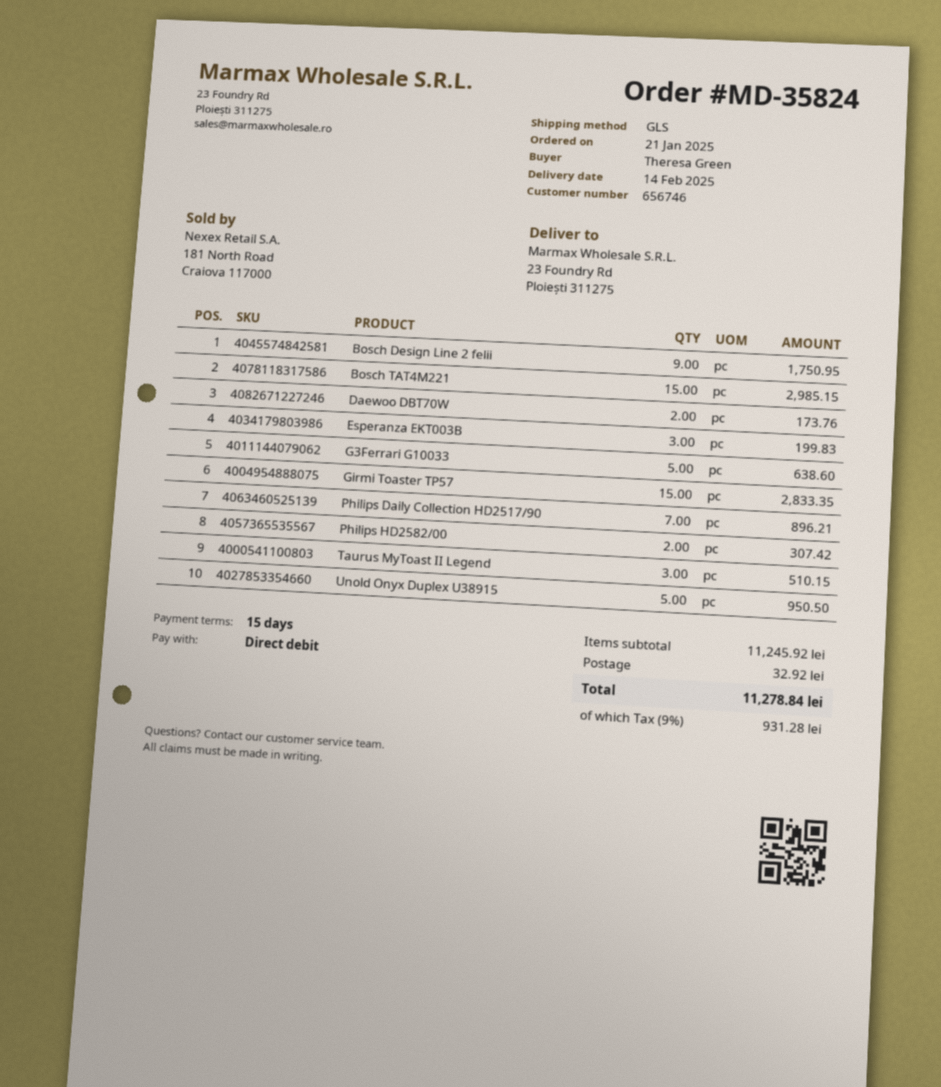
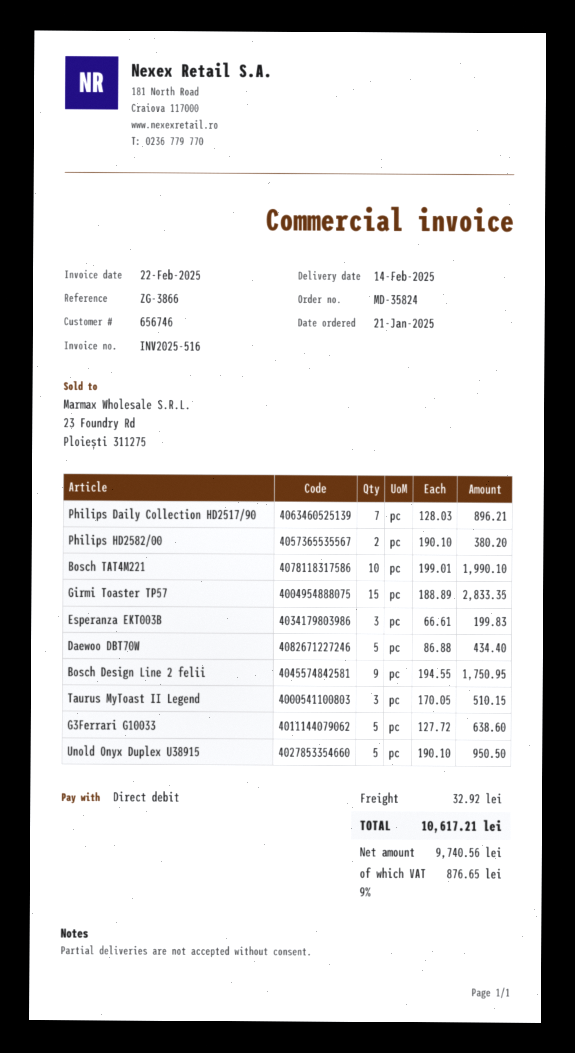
Bosch TAT4M221: 15 for 2985.15 -> 10 for 1990.10
Daewoo DBT70W: 2 for 173.76 -> 5 for 434.40
Philips HD2582/00: 2 for 307.42 -> 2 for 380.20
tax: 9% = 931.28 -> 9% = 876.65
total: 11278.84 -> 10617.21

